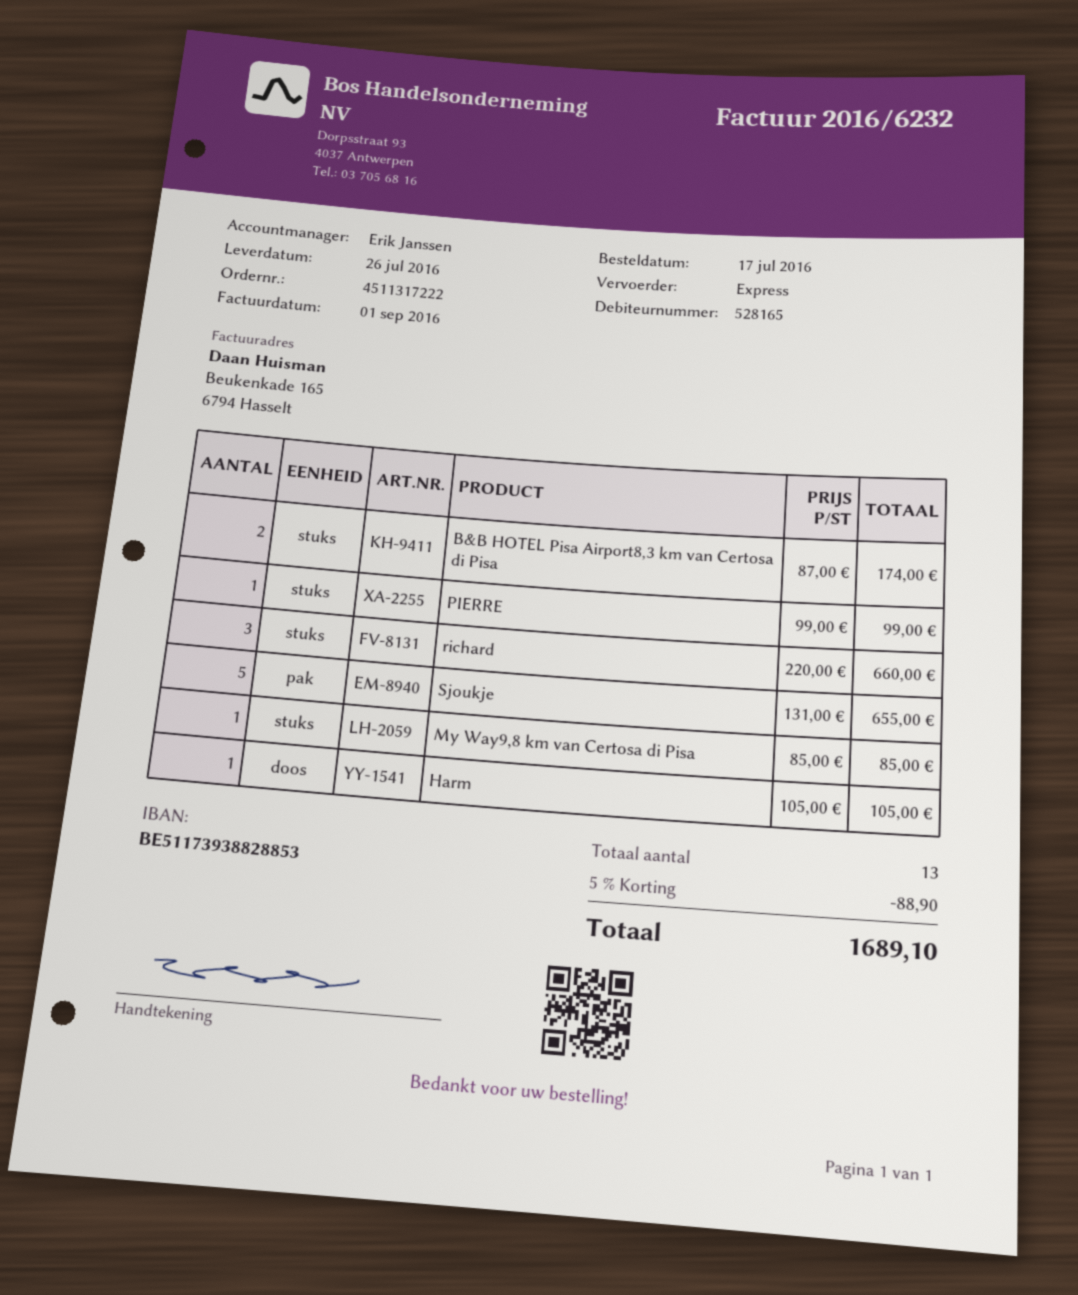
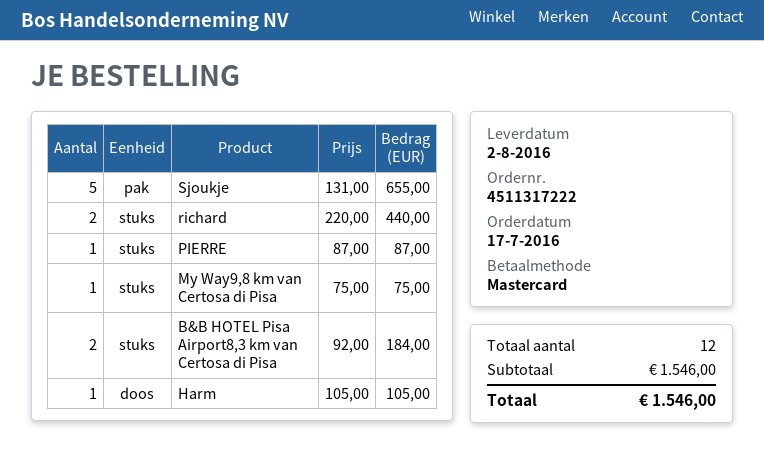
delivery date: 2016-07-26 -> 2016-08-02
B&B HOTEL Pisa Airport8,3 km van Certosa di Pisa: 2 x 87.00 = 174.00 -> 2 x 92.00 = 184.00
PIERRE: 1 x 99.00 = 99.00 -> 1 x 87.00 = 87.00
richard: 3 x 220.00 = 660.00 -> 2 x 220.00 = 440.00
My Way9,8 km van Certosa di Pisa: 1 x 85.00 = 85.00 -> 1 x 75.00 = 75.00
total quantity: 13 -> 12
discount: 5% = 88.90 -> none
total: 1689.10 -> 1546.00

